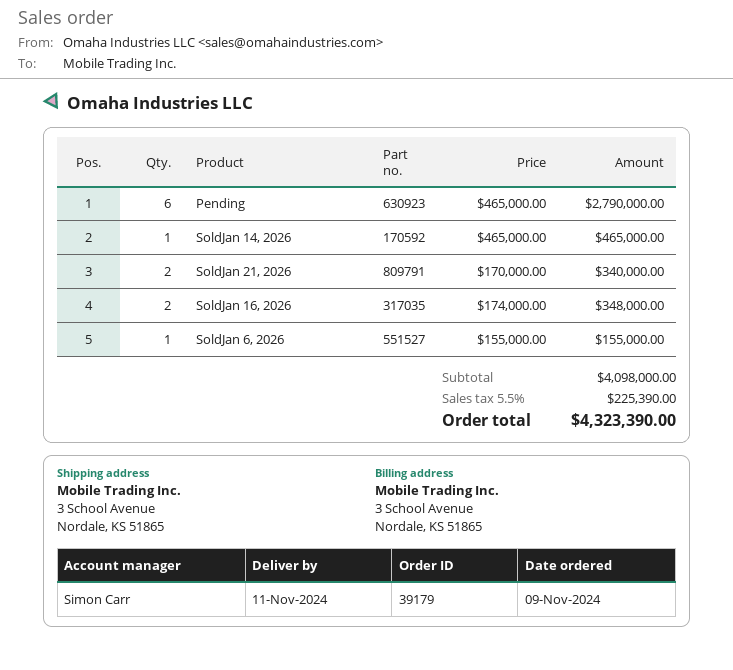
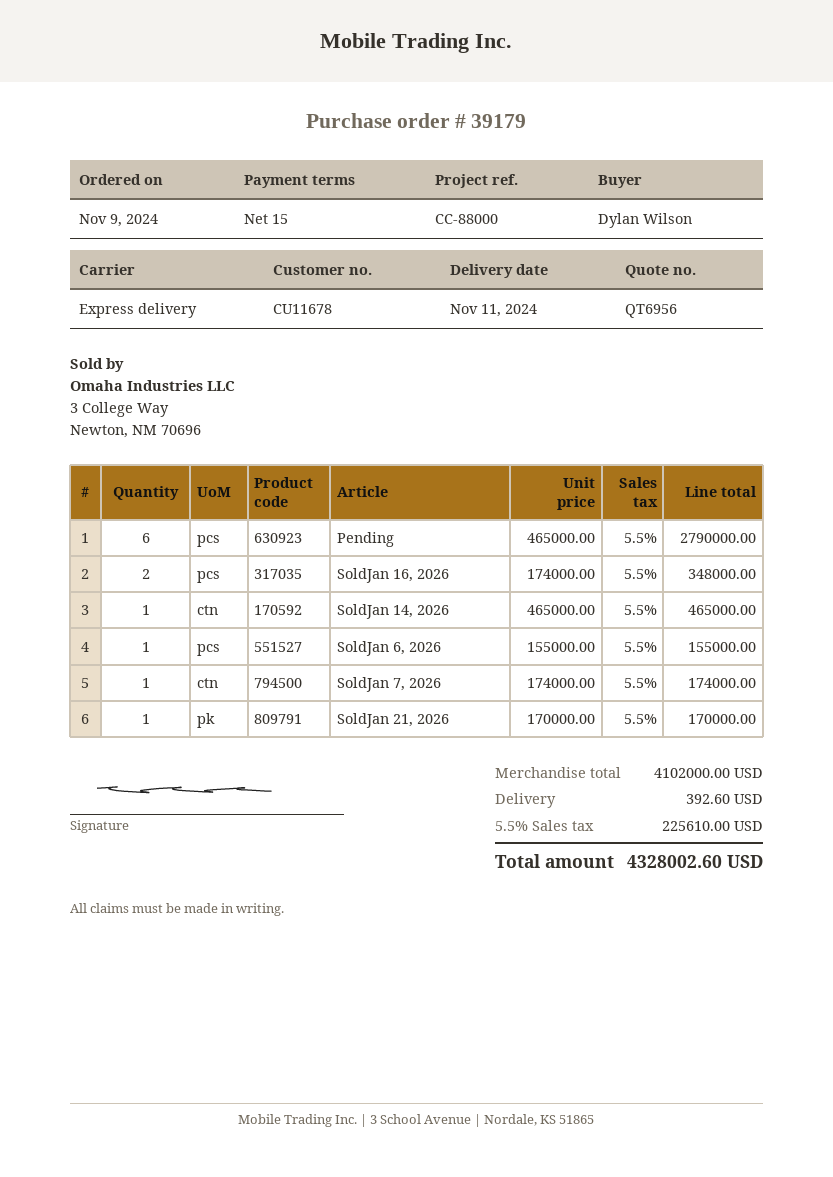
SoldJan 21, 2026: 2 x 170000.00 = 340000.00 -> 1 x 170000.00 = 170000.00
SoldJan 7, 2026: none -> 1 x 174000.00 = 174000.00
subtotal: 4098000.00 -> 4102000.00
shipping: none -> 392.60
tax: 5.5% = 225390.00 -> 5.5% = 225610.00
total: 4323390.00 -> 4328002.60

